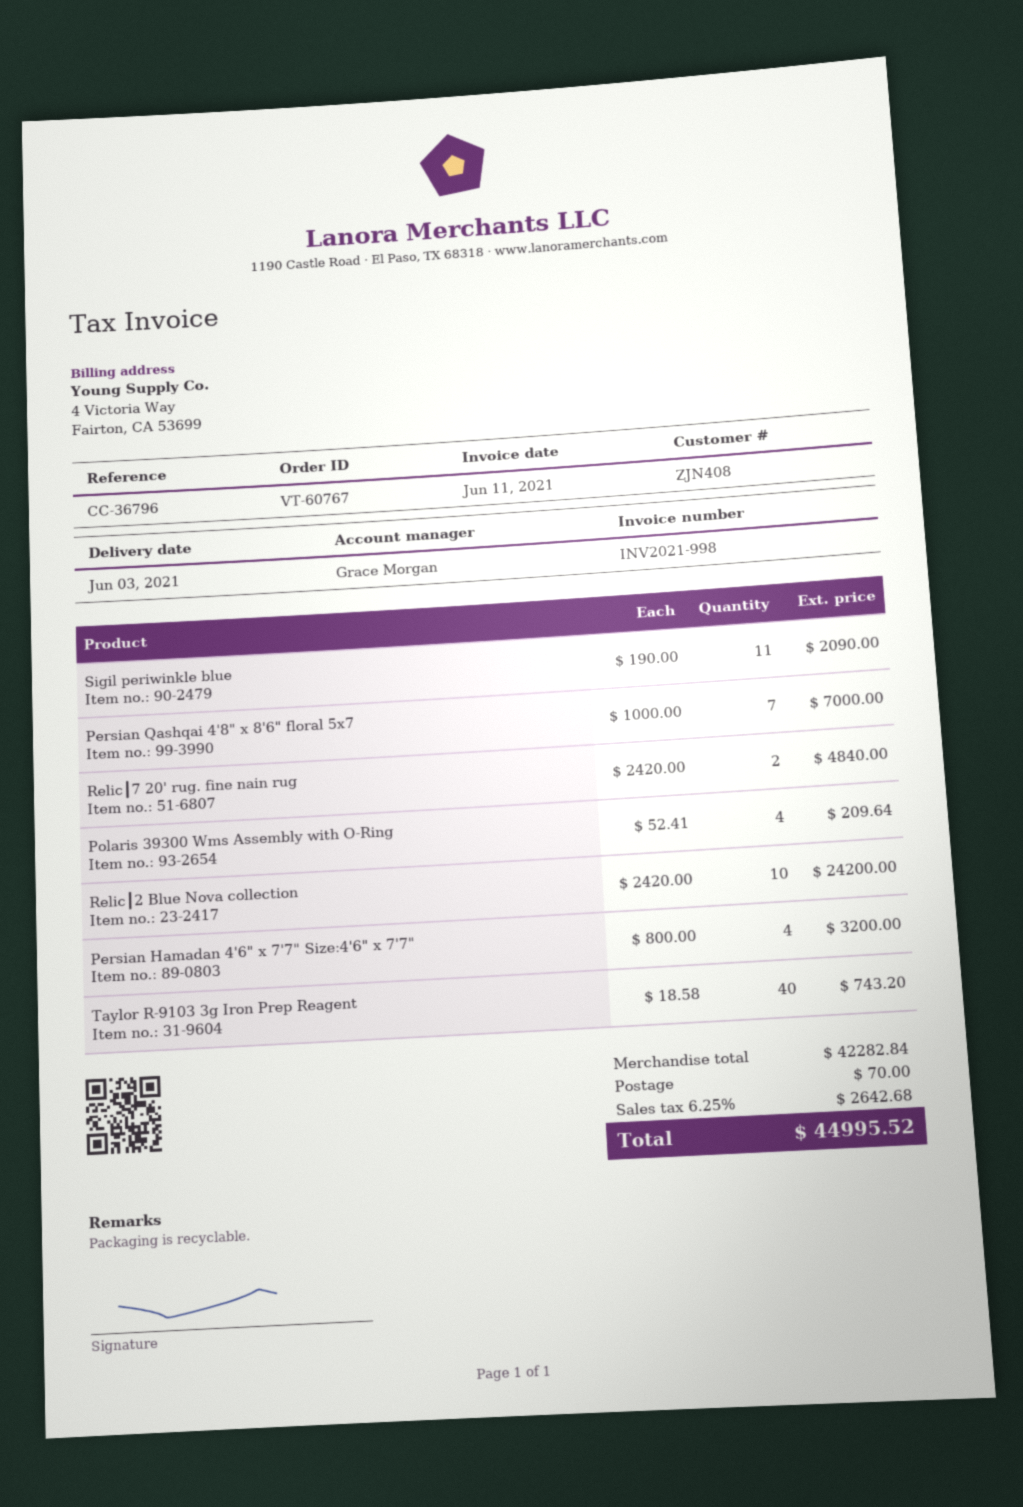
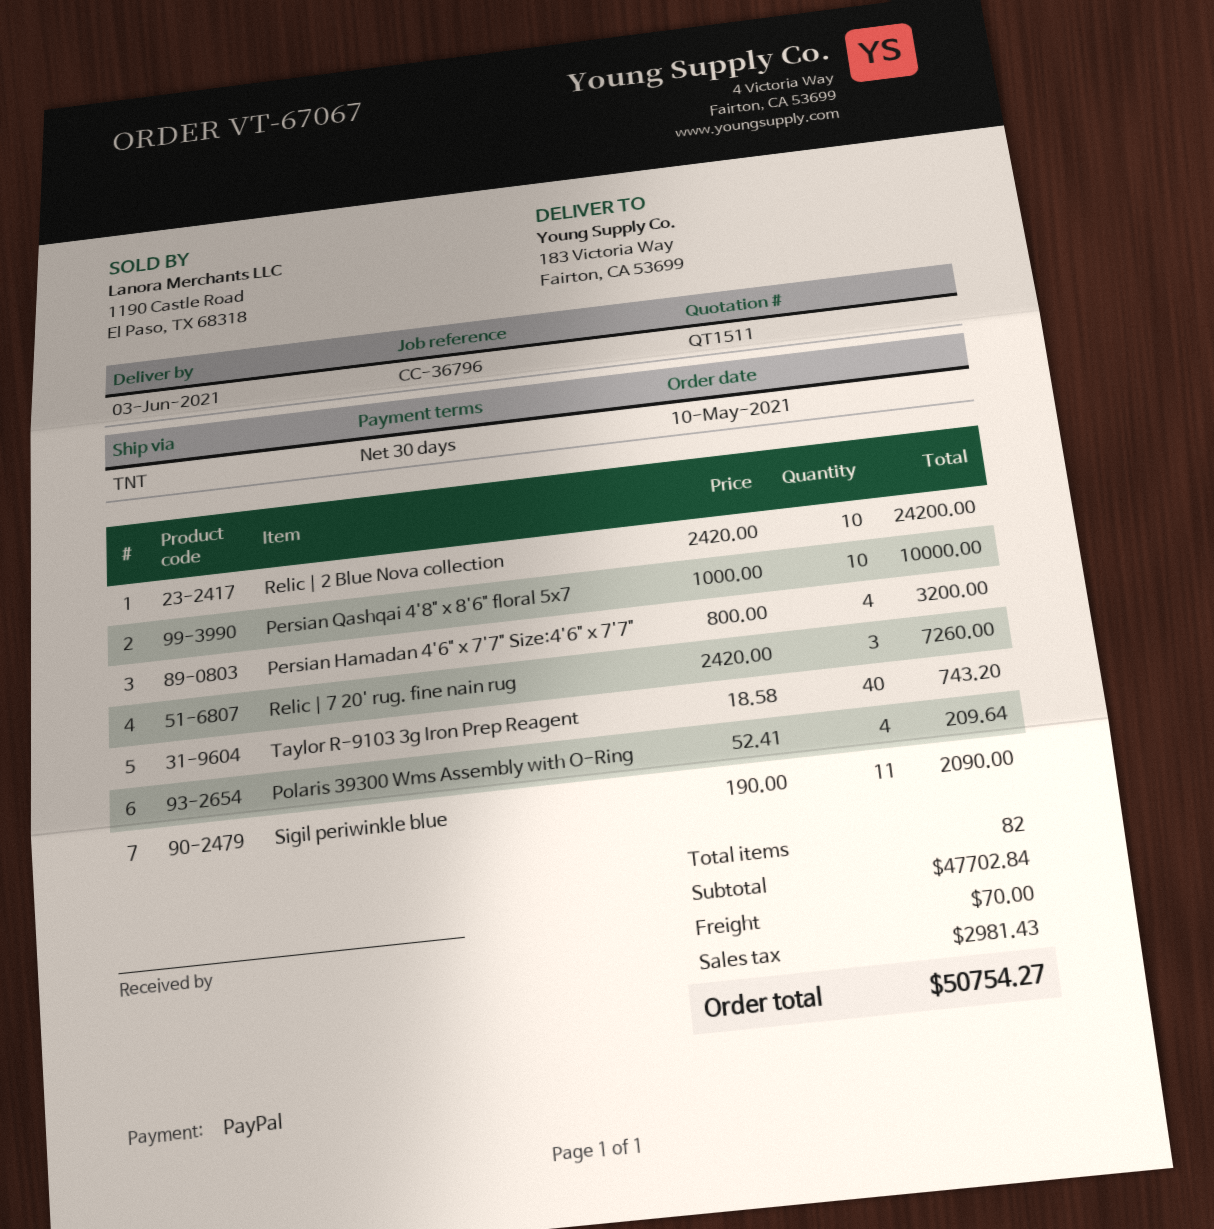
order number: VT-60767 -> VT-67067
Persian Qashqai 4'8" x 8'6" floral 5x7: 7 x 1000.00 = 7000.00 -> 10 x 1000.00 = 10000.00
Relic┃7 20' rug. fine nain rug: 2 x 2420.00 = 4840.00 -> 3 x 2420.00 = 7260.00
subtotal: 42282.84 -> 47702.84
tax: 2642.68 -> 2981.43
total: 44995.52 -> 50754.27

